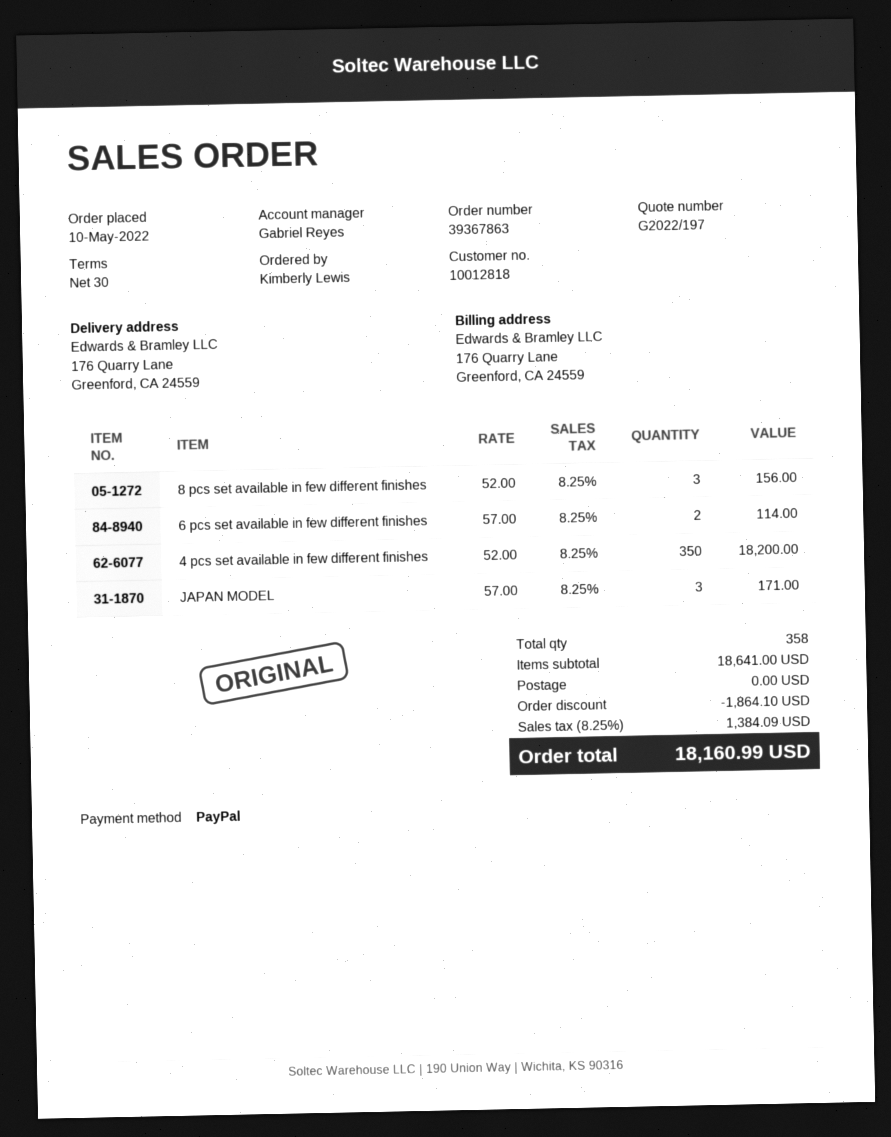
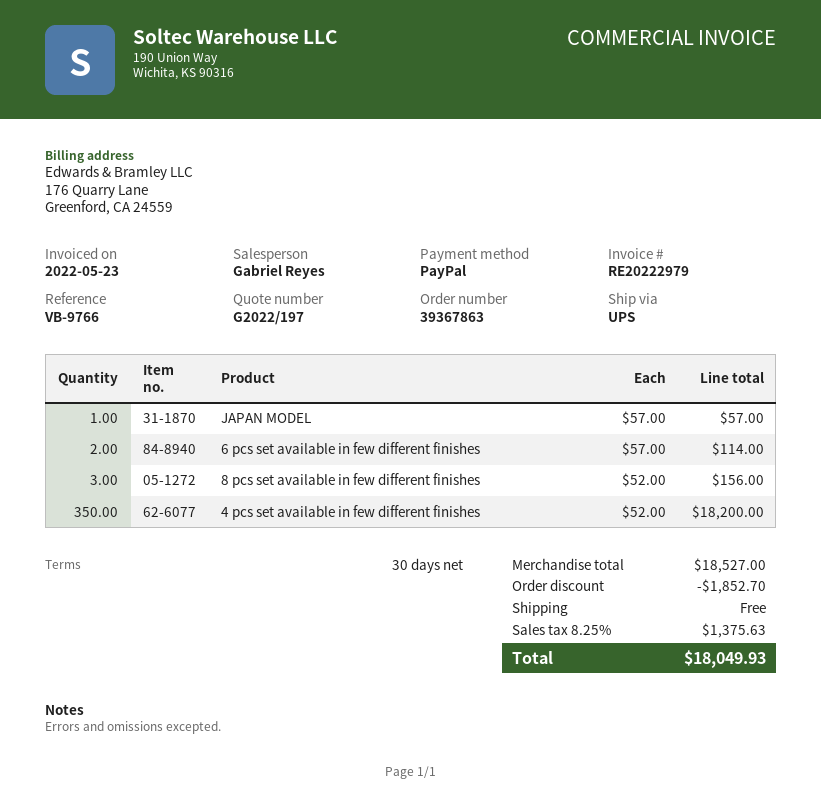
JAPAN MODEL: 3 x 57.00 = 171.00 -> 1 x 57.00 = 57.00
subtotal: 18641.00 -> 18527.00
discount: 1864.10 -> 1852.70
tax: 8.25% = 1384.09 -> 8.25% = 1375.63
total: 18160.99 -> 18049.93

